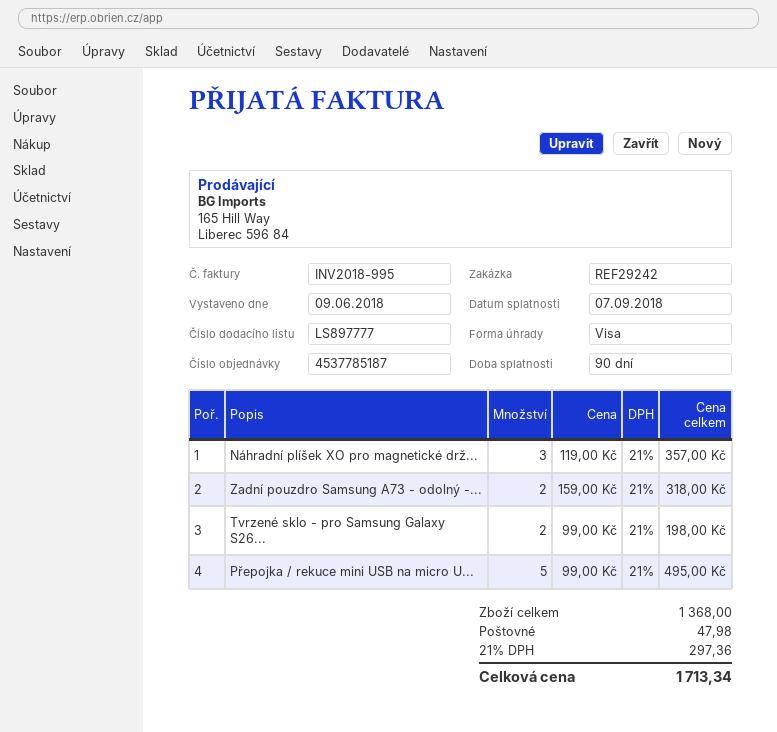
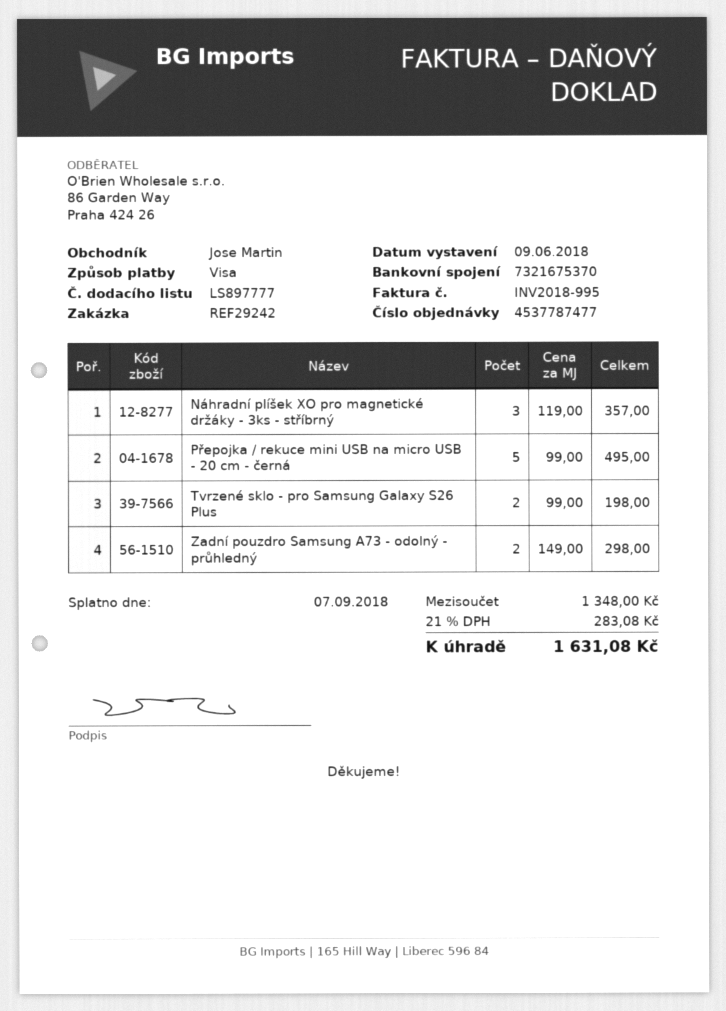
order number: 4537785187 -> 4537787477
Zadní pouzdro Samsung A73 - odolný -...: 2 x 159.00 = 318.00 -> 2 x 149.00 = 298.00
subtotal: 1368.00 -> 1348.00
shipping: 47.98 -> none
tax: 21% = 297.36 -> 21% = 283.08
total: 1713.34 -> 1631.08

